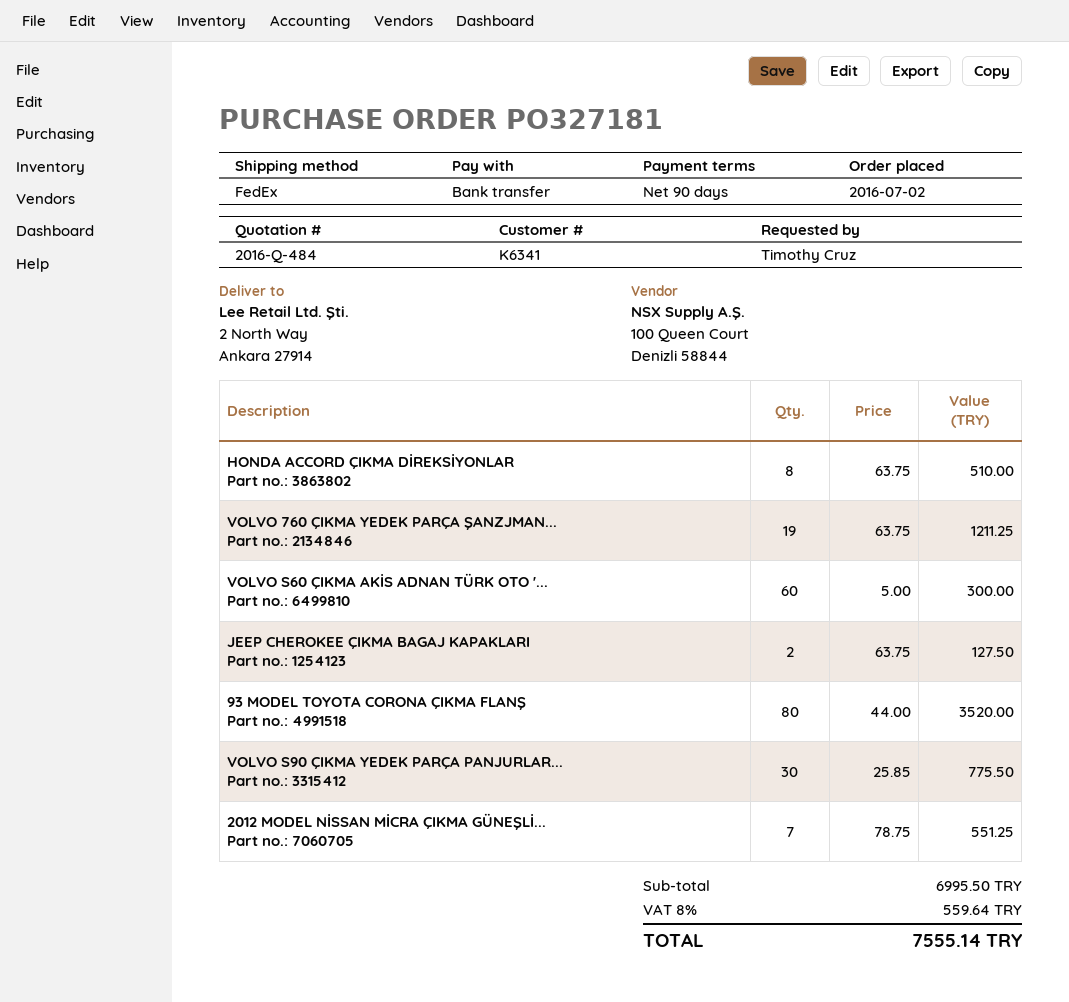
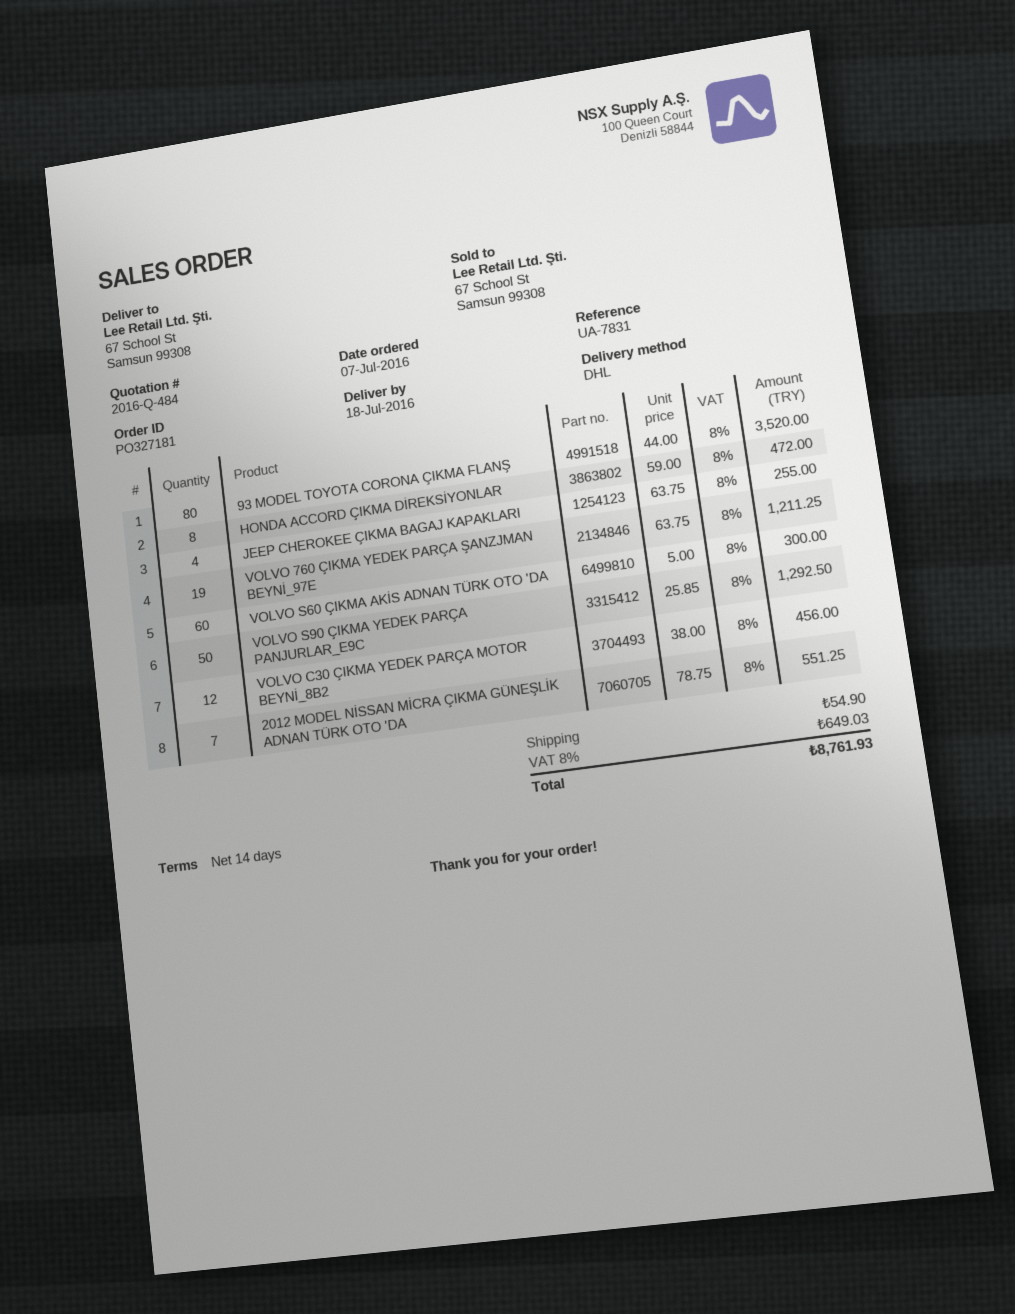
order date: 2016-07-02 -> 2016-07-07
payment terms: 90 days -> 14 days
shipping method: FedEx -> DHL
ship to: 2 North Way, Ankara 27914 -> 67 School St, Samsun 99308
HONDA ACCORD ÇIKMA DİREKSİYONLAR: 8 x 63.75 = 510.00 -> 8 x 59.00 = 472.00
JEEP CHEROKEE ÇIKMA BAGAJ KAPAKLARI: 2 x 63.75 = 127.50 -> 4 x 63.75 = 255.00
VOLVO S90 ÇIKMA YEDEK PARÇA PANJURLAR...: 30 x 25.85 = 775.50 -> 50 x 25.85 = 1292.50
VOLVO C30 ÇIKMA YEDEK PARÇA MOTOR BEYNİ_8B2: none -> 12 x 38.00 = 456.00
shipping: none -> 54.90
tax: 8% = 559.64 -> 8% = 649.03
total: 7555.14 -> 8761.93

